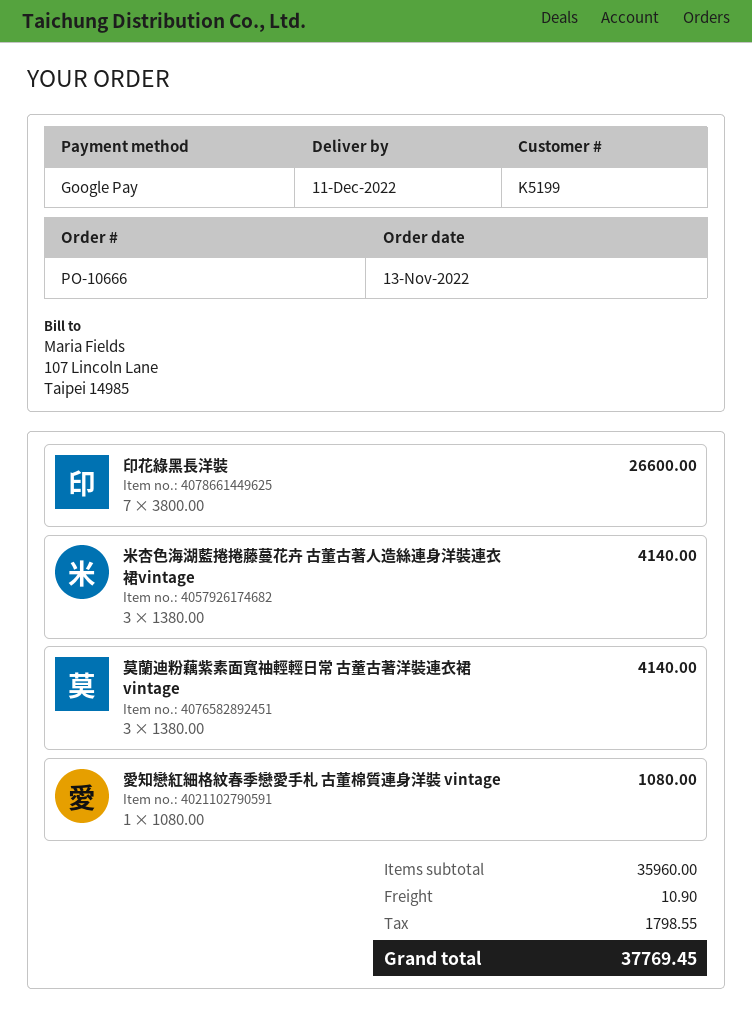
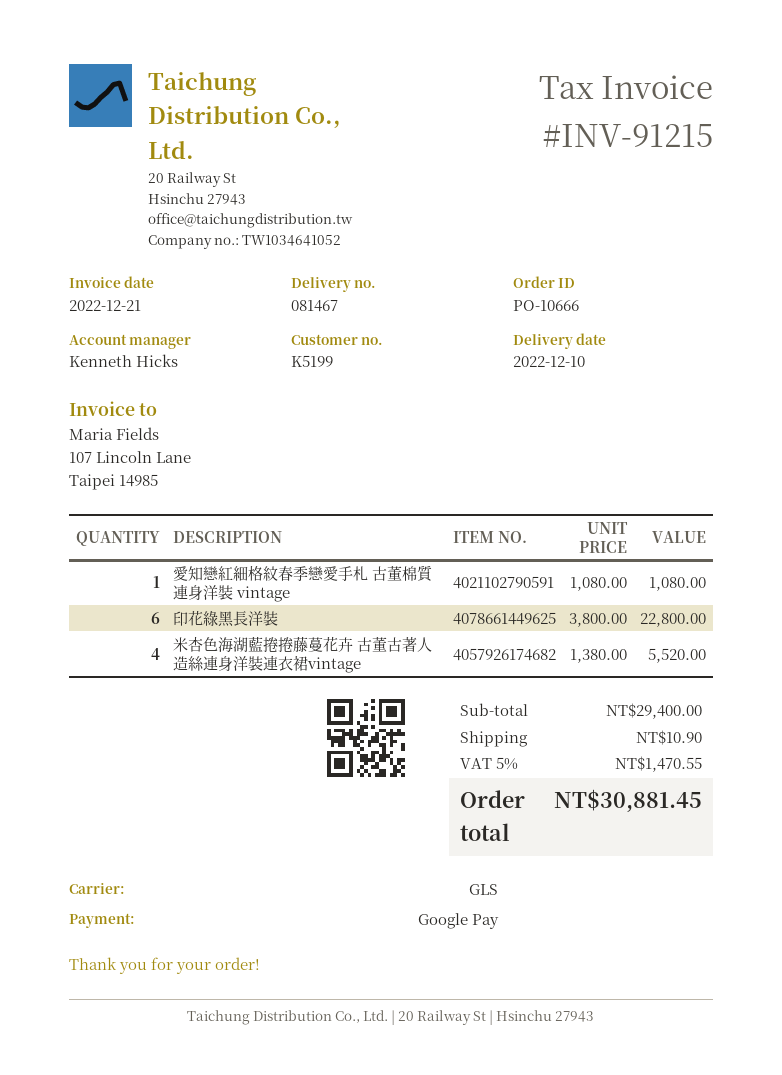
delivery date: 2022-12-11 -> 2022-12-10
印花綠黑長洋裝: 7 x 3800.00 = 26600.00 -> 6 x 3800.00 = 22800.00
米杏色海湖藍捲捲藤蔓花卉 古董古著人造絲連身洋裝連衣裙vintage: 3 x 1380.00 = 4140.00 -> 4 x 1380.00 = 5520.00
莫蘭迪粉藕紫素面寬䄂輕輕日常 古蕫古著洋裝連衣裙 vintage: 3 x 1380.00 = 4140.00 -> none
subtotal: 35960.00 -> 29400.00
tax: 1798.55 -> 1470.55
total: 37769.45 -> 30881.45

